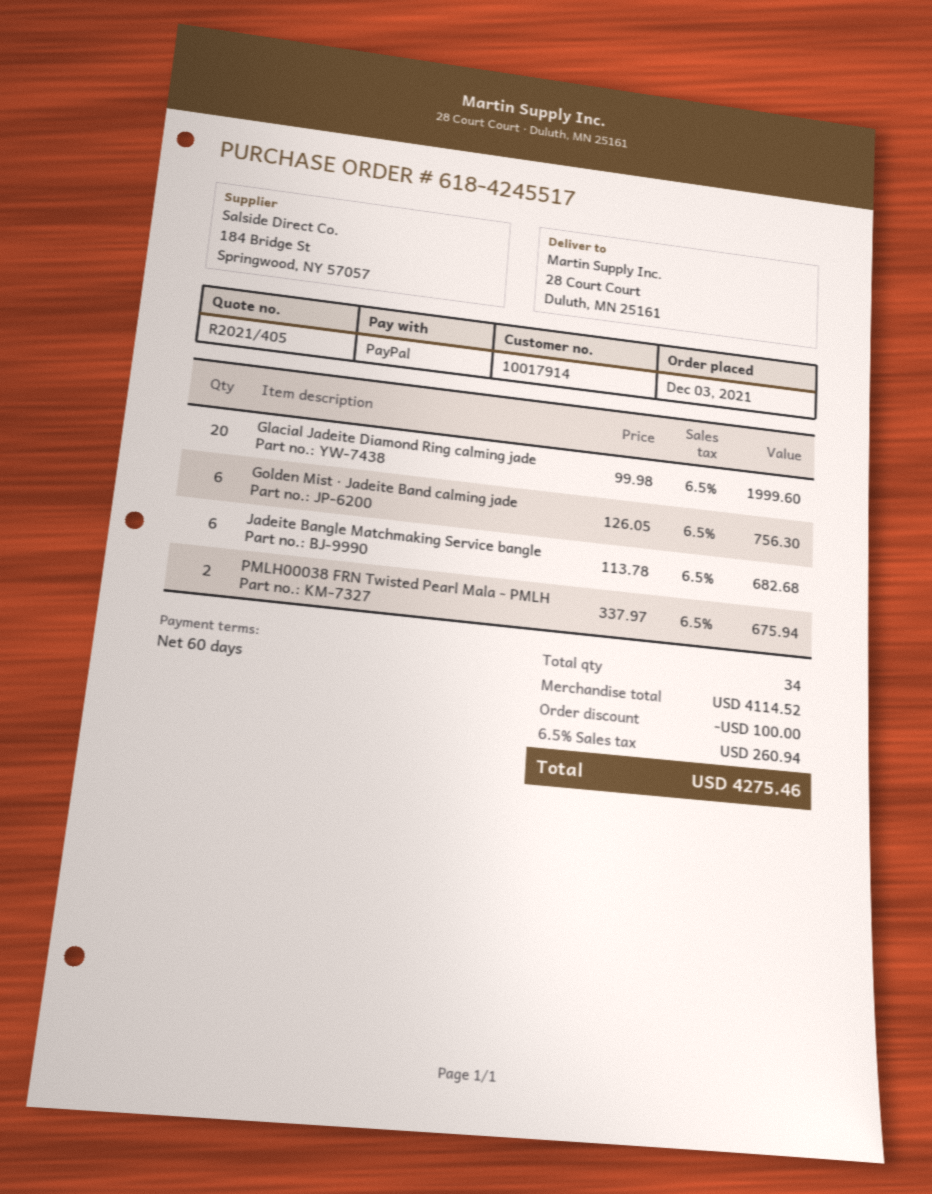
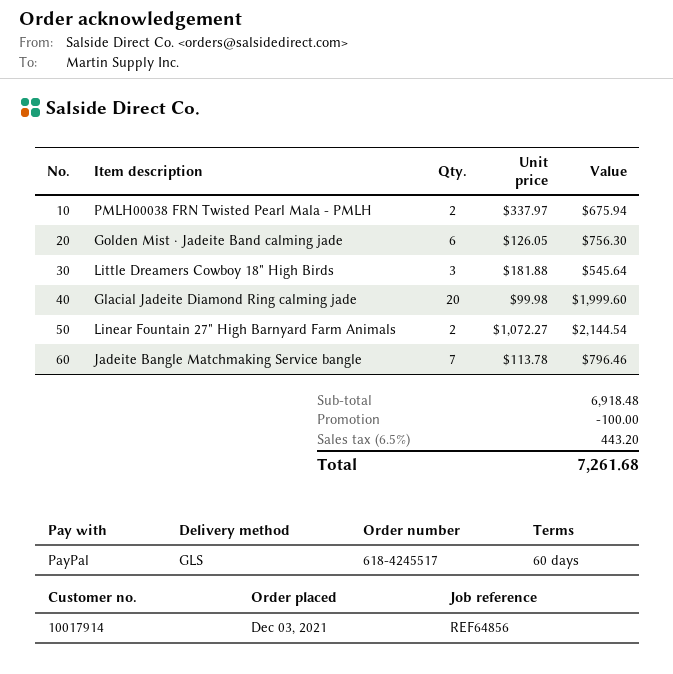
Jadeite Bangle Matchmaking Service bangle: 6 x 113.78 = 682.68 -> 7 x 113.78 = 796.46
Little Dreamers Cowboy 18" High Birds: none -> 3 x 181.88 = 545.64
Linear Fountain 27" High Barnyard Farm Animals: none -> 2 x 1072.27 = 2144.54
subtotal: 4114.52 -> 6918.48
tax: 6.5% = 260.94 -> 6.5% = 443.20
total: 4275.46 -> 7261.68

